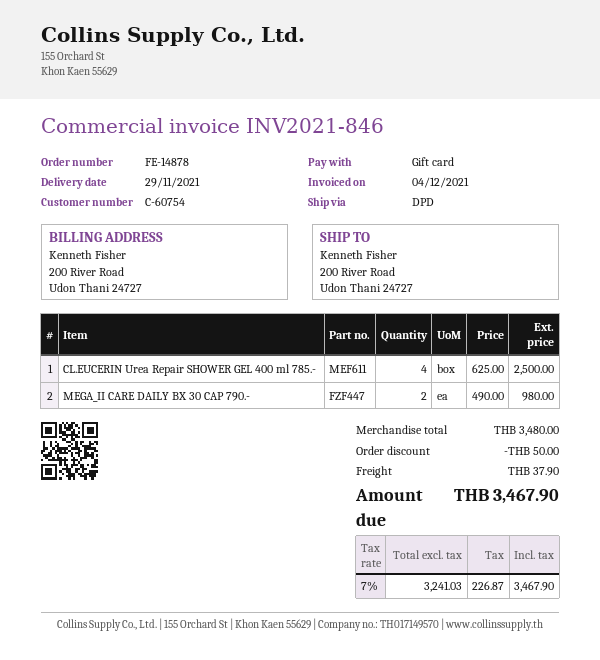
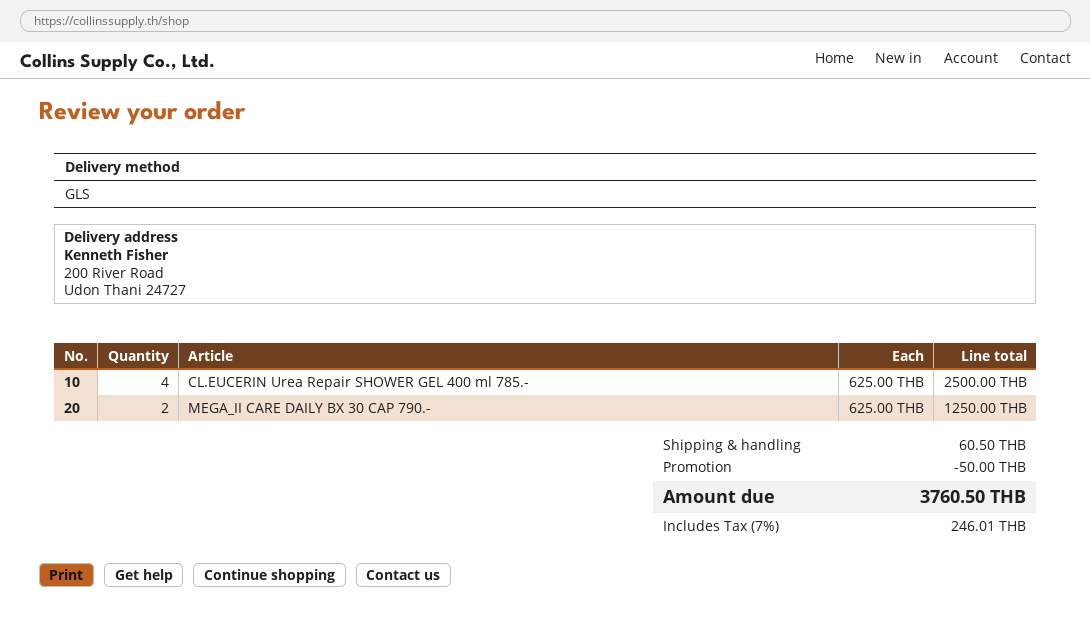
shipping method: DPD -> GLS
MEGA_II CARE DAILY BX 30 CAP 790.-: 2 x 490.00 = 980.00 -> 2 x 625.00 = 1250.00
shipping: 37.90 -> 60.50
tax: 7% = 226.87 -> 7% = 246.01
total: 3467.90 -> 3760.50

